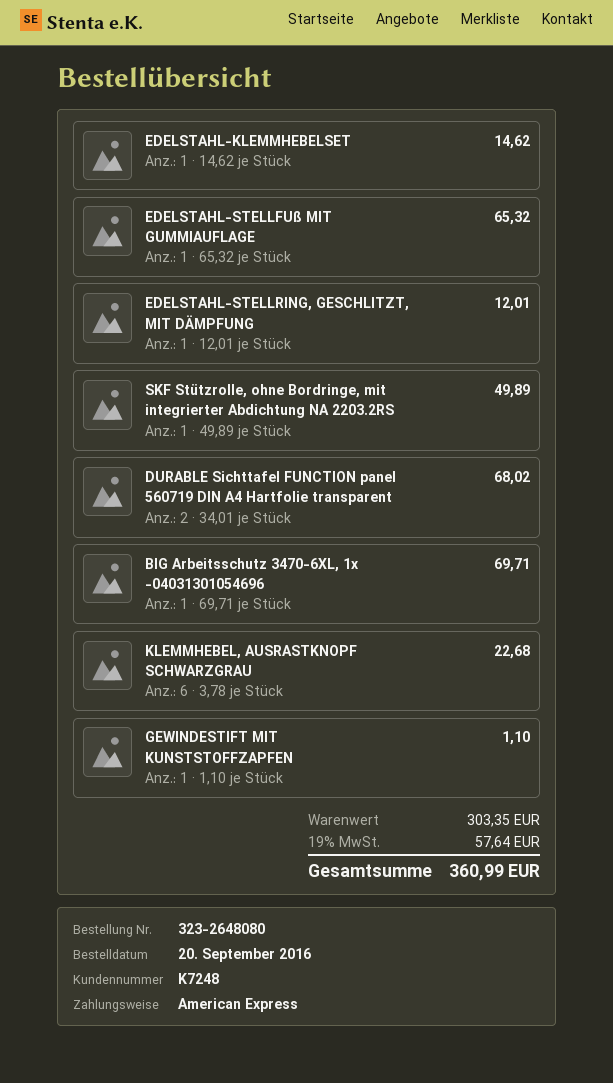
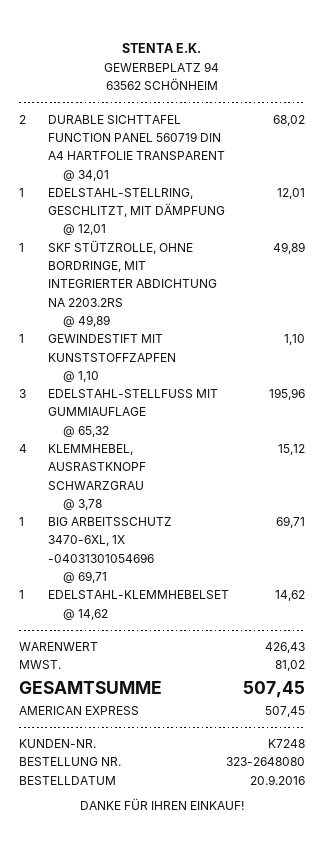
EDELSTAHL-STELLFUß MIT GUMMIAUFLAGE: 1 x 65.32 = 65.32 -> 3 x 65.32 = 195.96
KLEMMHEBEL, AUSRASTKNOPF SCHWARZGRAU: 6 x 3.78 = 22.68 -> 4 x 3.78 = 15.12
subtotal: 303.35 -> 426.43
tax: 57.64 -> 81.02
total: 360.99 -> 507.45

